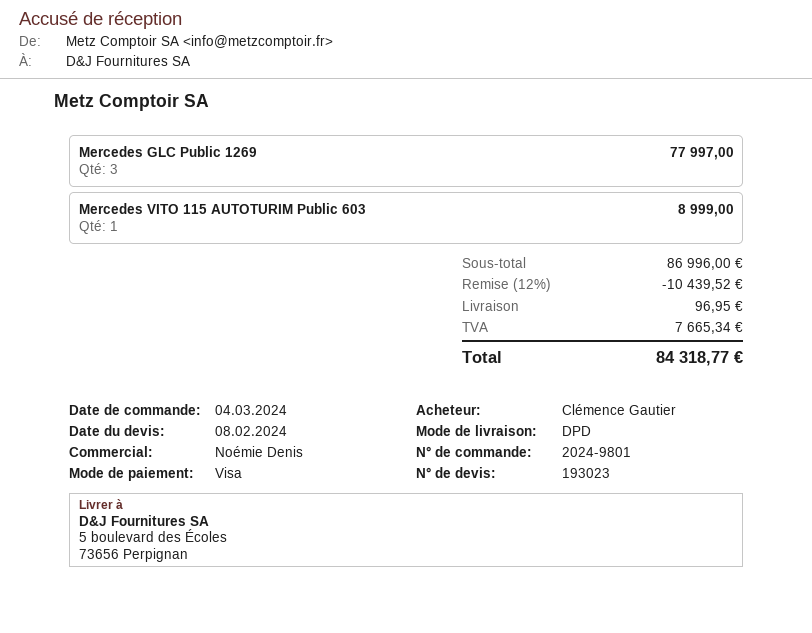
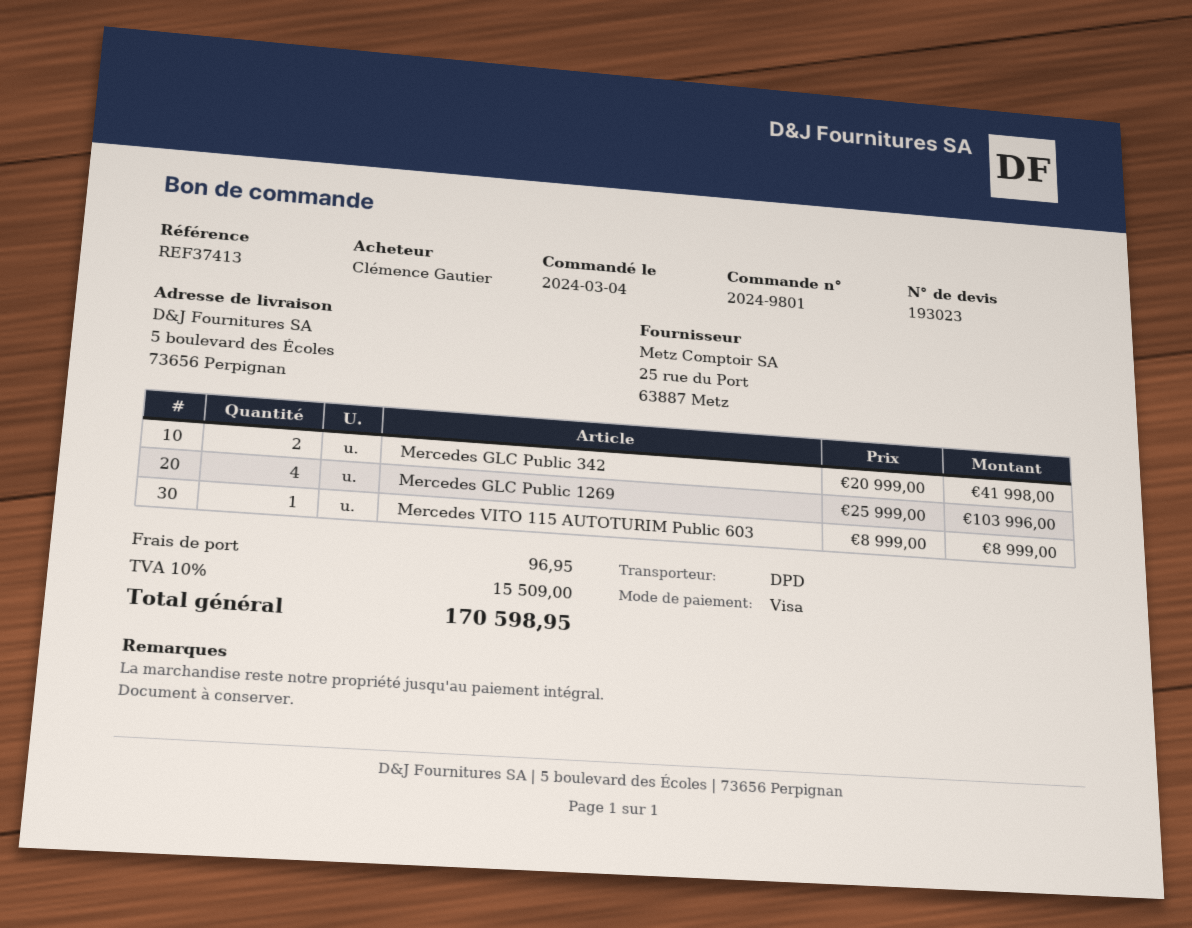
Mercedes GLC Public 1269: 3 for 77997.00 -> 4 for 103996.00
Mercedes GLC Public 342: none -> 2 for 41998.00
discount: 12% = 10439.52 -> none
tax: 7665.34 -> 15509.00
total: 84318.77 -> 170598.95

